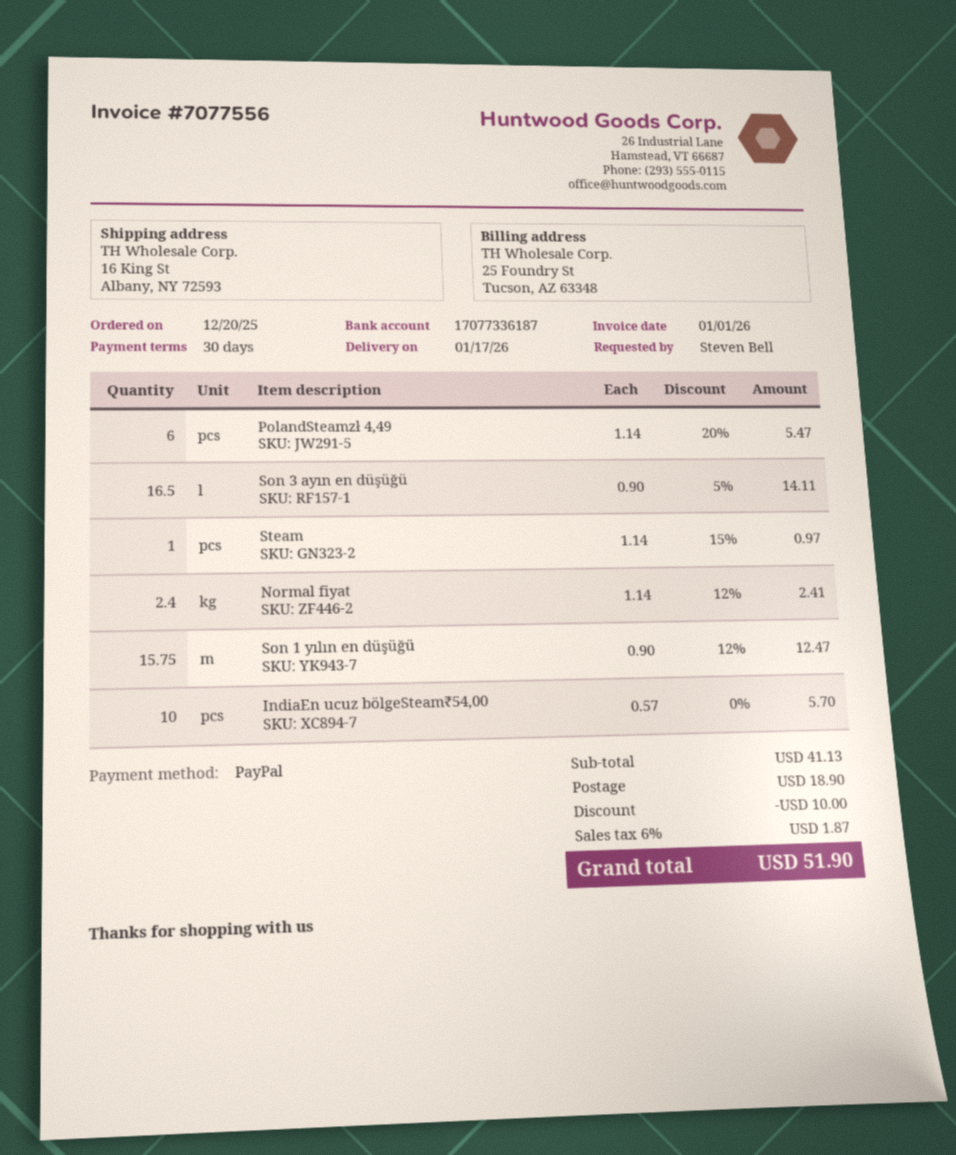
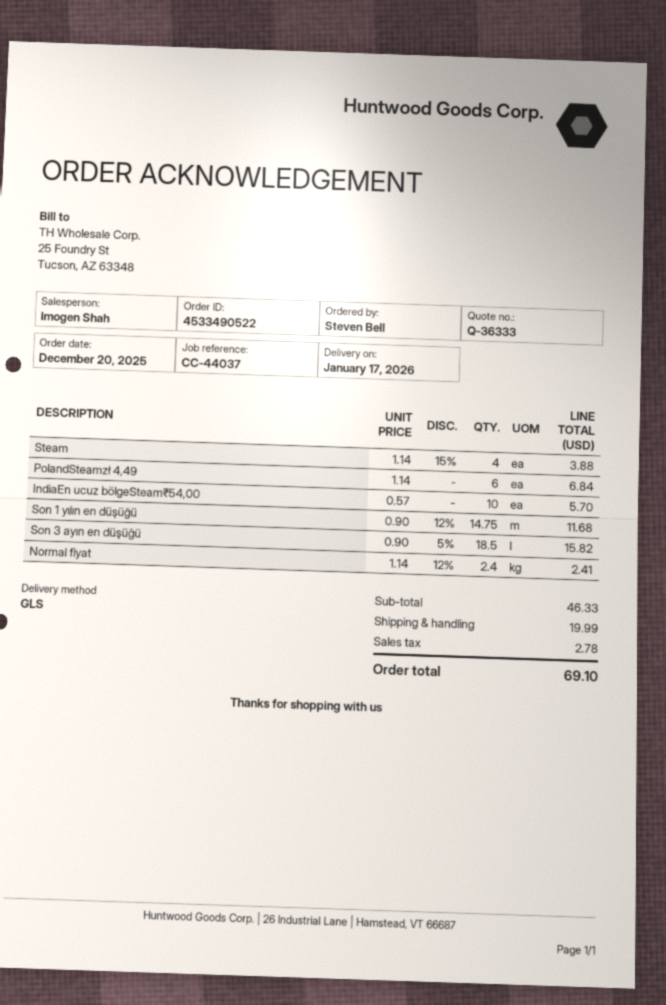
PolandSteamzł 4,49: 6 x 1.14 - 20% = 5.47 -> 6 x 1.14 = 6.84
Son 3 ayın en düşüğü: 16.5 x 0.90 - 5% = 14.11 -> 18.5 x 0.90 - 5% = 15.82
Steam: 1 x 1.14 - 15% = 0.97 -> 4 x 1.14 - 15% = 3.88
Son 1 yılın en düşüğü: 15.75 x 0.90 - 12% = 12.47 -> 14.75 x 0.90 - 12% = 11.68
subtotal: 41.13 -> 46.33
discount: 10.00 -> none
shipping: 18.90 -> 19.99
tax: 1.87 -> 2.78
total: 51.90 -> 69.10

